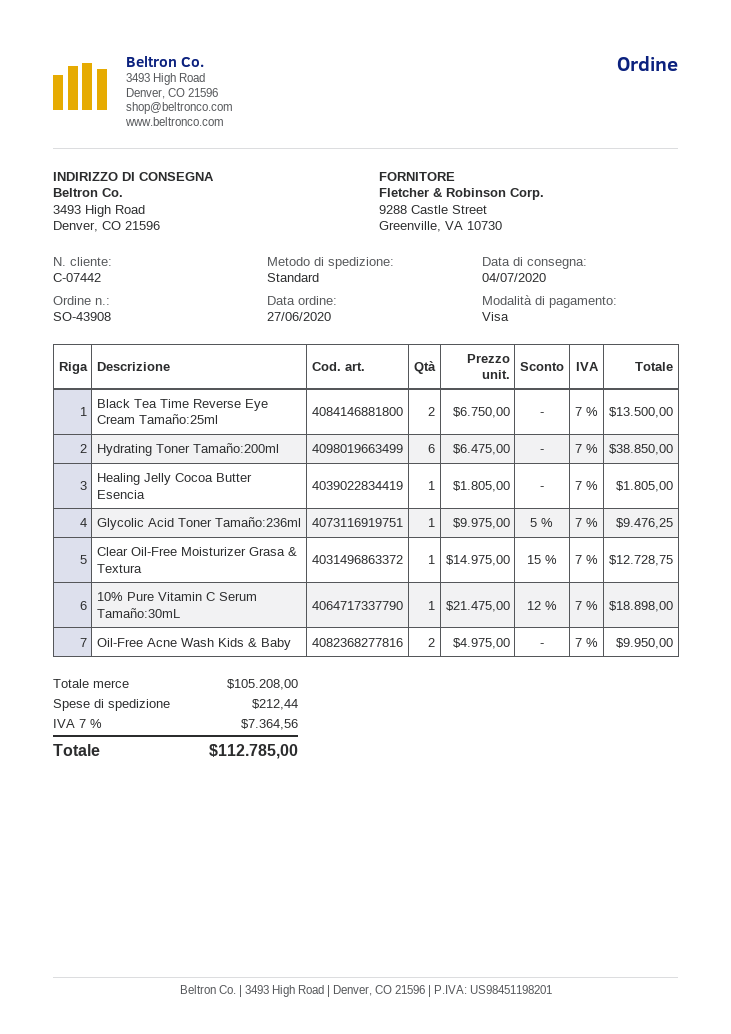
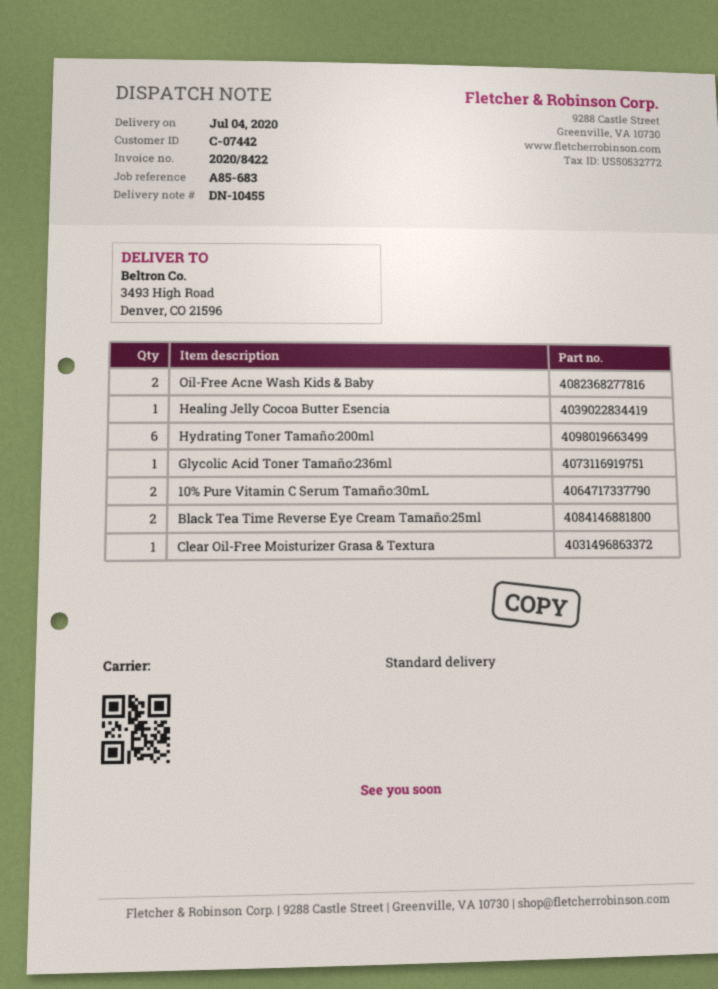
10% Pure Vitamin C Serum Tamaño:30mL: 1 -> 2

